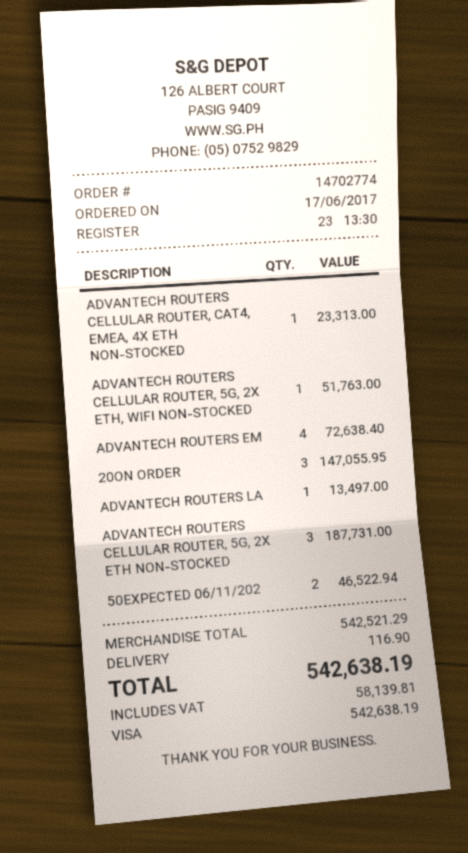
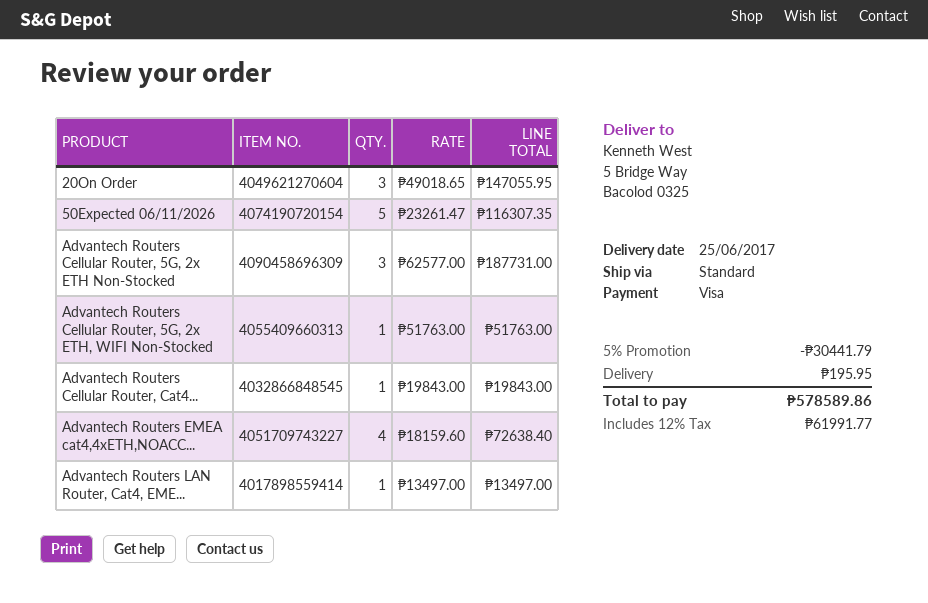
ADVANTECH ROUTERS CELLULAR ROUTER, CAT4, EMEA, 4X ETH NON-STOCKED: 1 for 23313.00 -> 1 for 19843.00
50EXPECTED 06/11/202: 2 for 46522.94 -> 5 for 116307.35
discount: none -> 5% = 30441.79
shipping: 116.90 -> 195.95
tax: 58139.81 -> 61991.77
total: 542638.19 -> 578589.86

